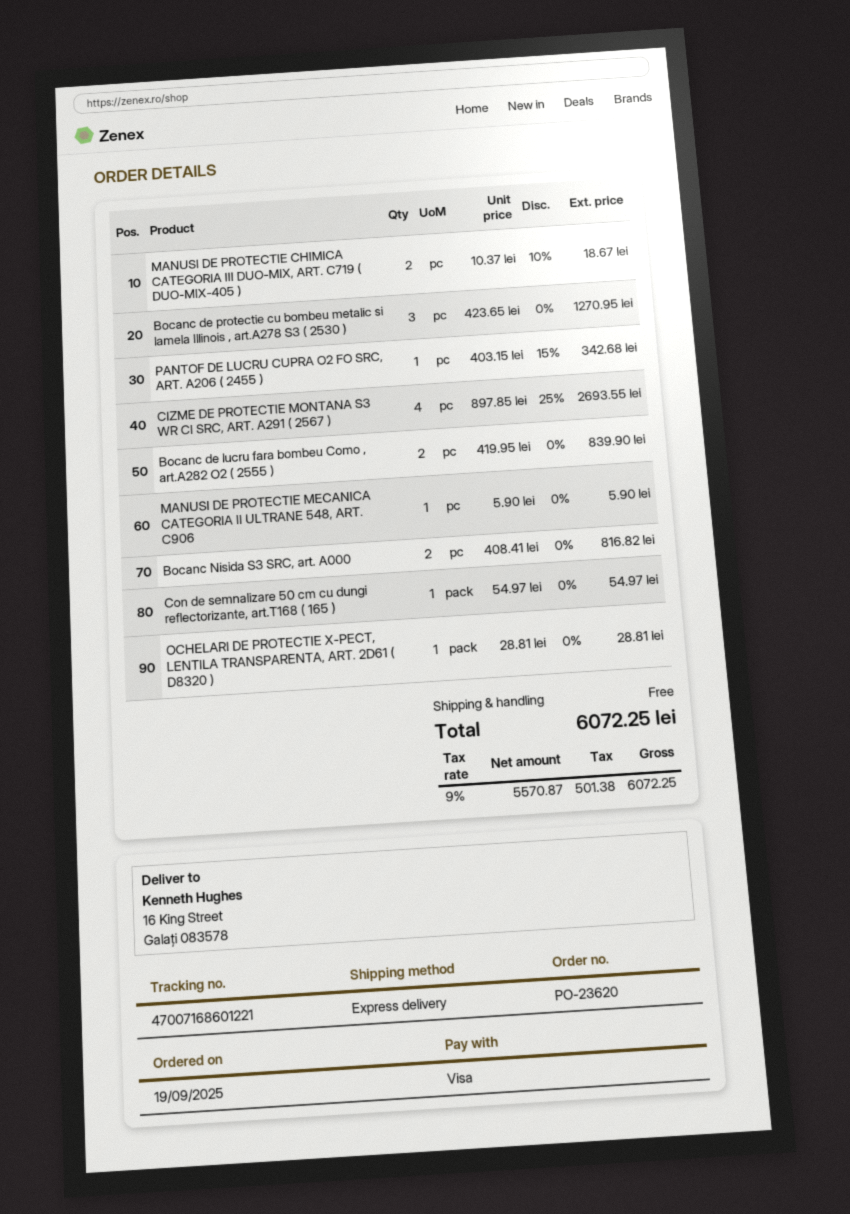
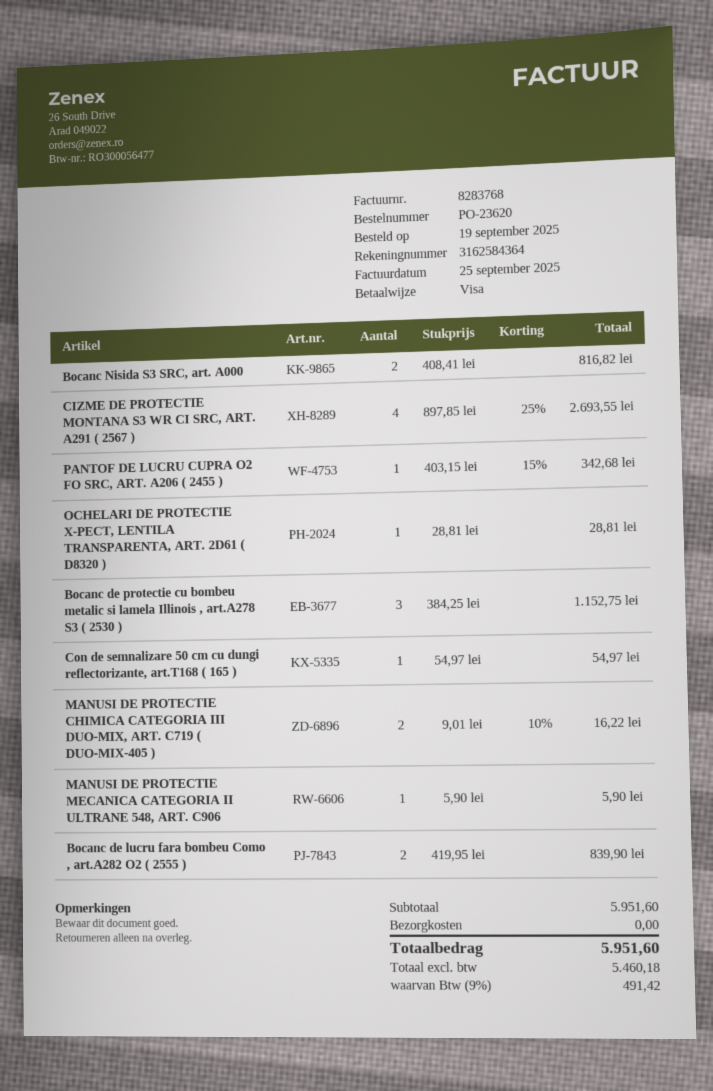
MANUSI DE PROTECTIE CHIMICA CATEGORIA III DUO-MIX, ART. C719 ( DUO-MIX-405 ): 2 x 10.37 - 10% = 18.67 -> 2 x 9.01 - 10% = 16.22
Bocanc de protectie cu bombeu metalic si lamela Illinois , art.A278 S3 ( 2530 ): 3 x 423.65 = 1270.95 -> 3 x 384.25 = 1152.75
net: 5570.87 -> 5460.18
tax: 9% = 501.38 -> 9% = 491.42
total: 6072.25 -> 5951.60

